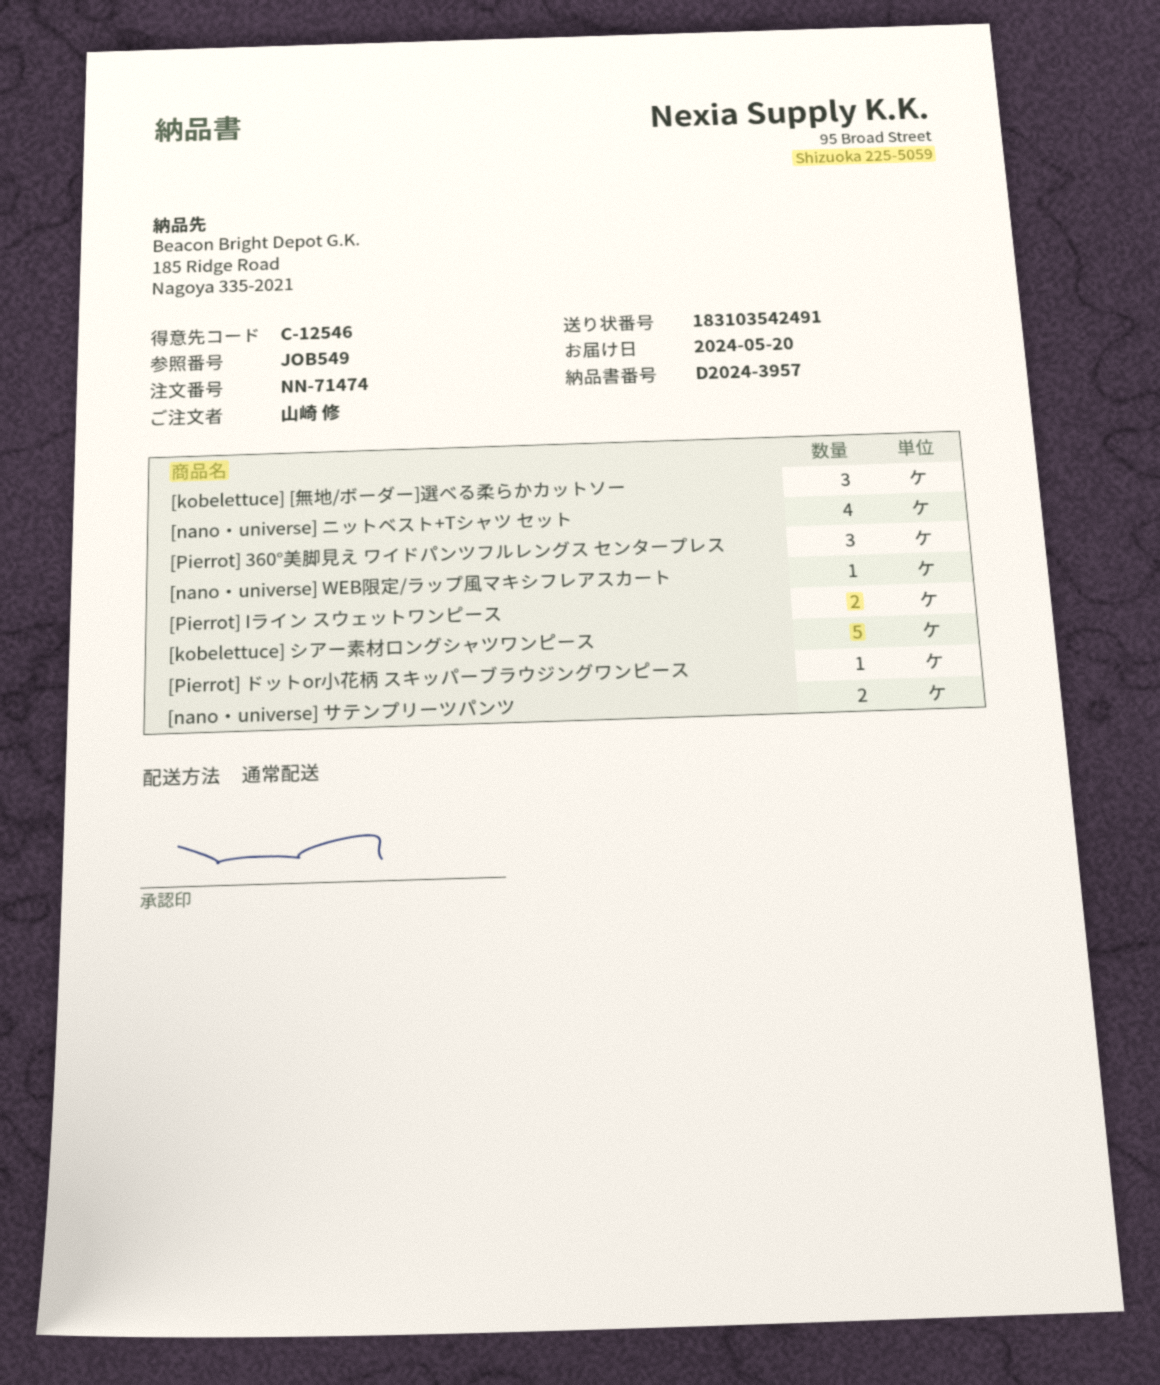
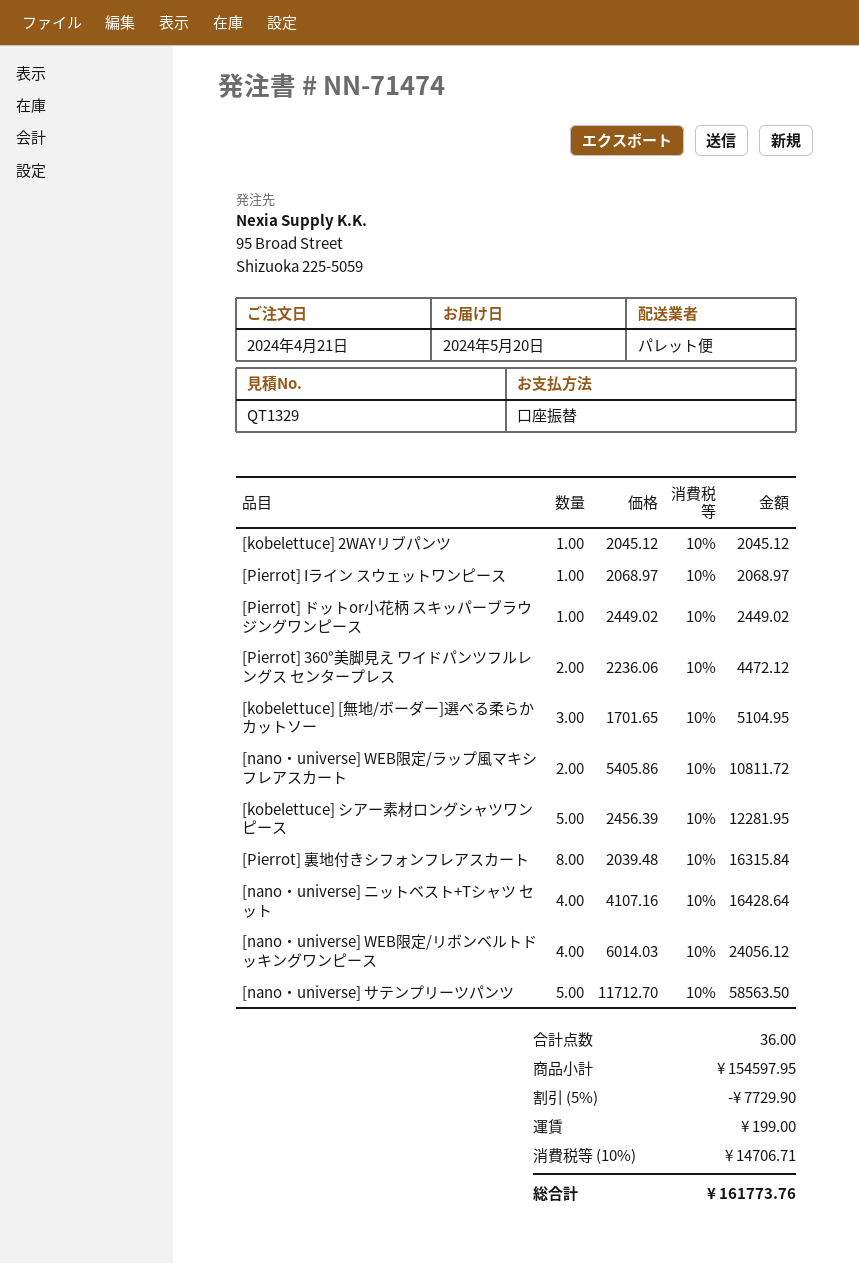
shipping method: standard -> pallet freight
[Pierrot] 360°美脚見え ワイドパンツフルレングス センタープレス: 3 -> 2
[nano・universe] WEB限定/ラップ風マキシフレアスカート: 1 -> 2
[Pierrot] Iライン スウェットワンピース: 2 -> 1
[nano・universe] サテンプリーツパンツ: 2 -> 5
[kobelettuce] 2WAYリブパンツ: none -> 1
[Pierrot] 裏地付きシフォンフレアスカート: none -> 8
[nano・universe] WEB限定/リボンベルトドッキングワンピース: none -> 4

